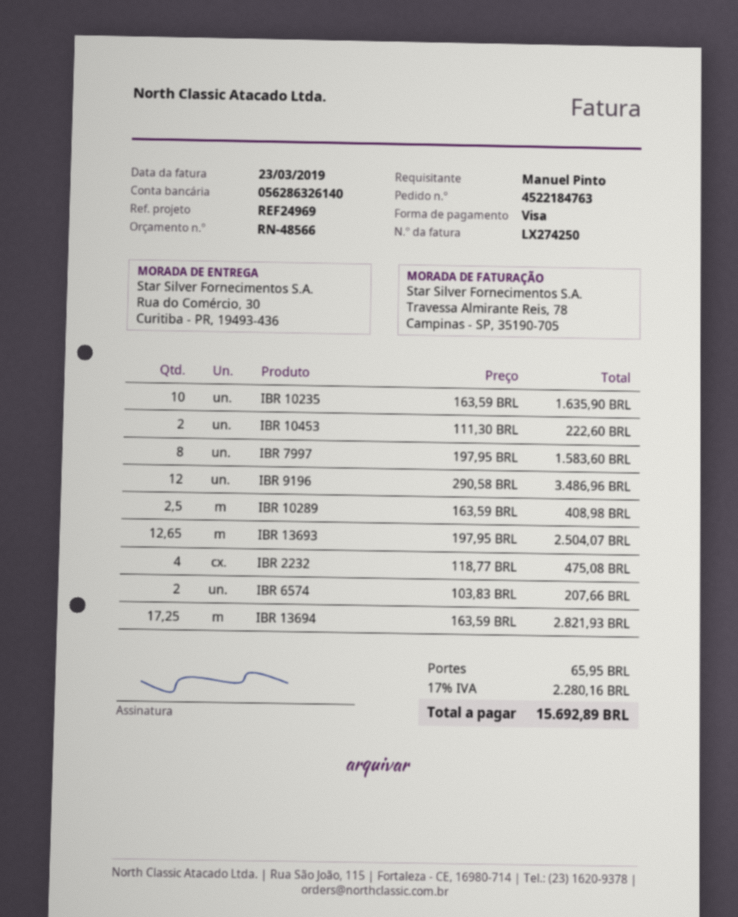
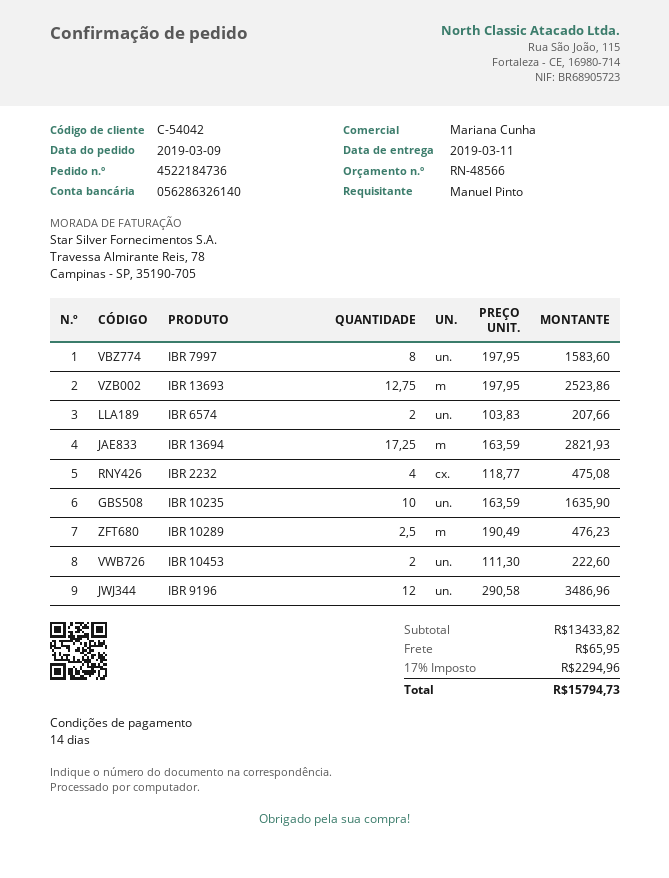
order number: 4522184763 -> 4522184736
IBR 10289: 2.5 x 163.59 = 408.98 -> 2.5 x 190.49 = 476.23
IBR 13693: 12.65 x 197.95 = 2504.07 -> 12.75 x 197.95 = 2523.86
tax: 17% = 2280.16 -> 17% = 2294.96
total: 15692.89 -> 15794.73

